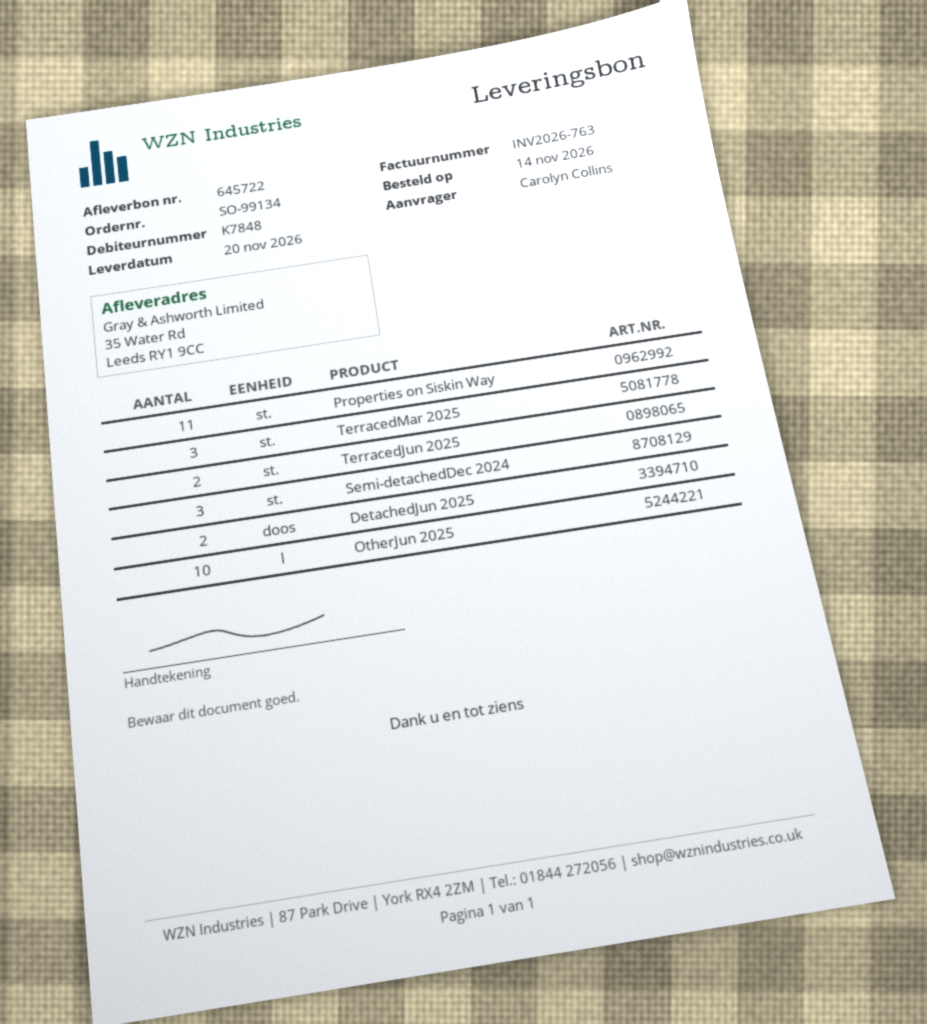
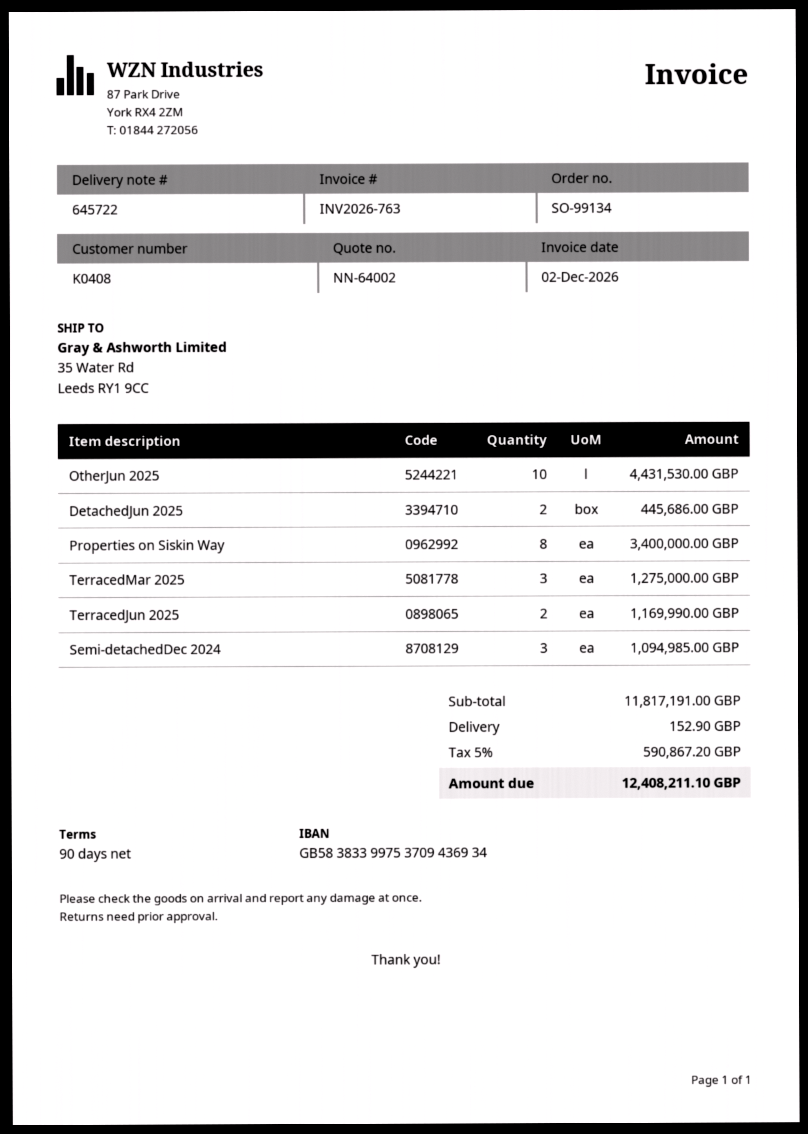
customer number: K7848 -> K0408
Properties on Siskin Way: 11 -> 8

